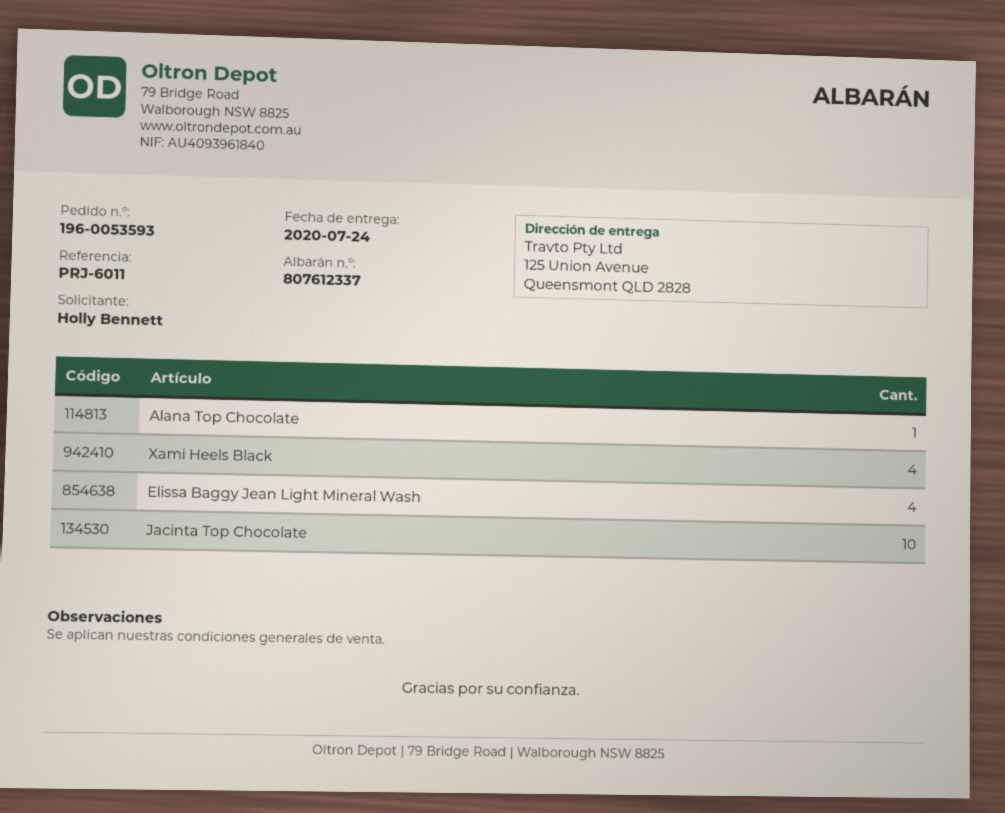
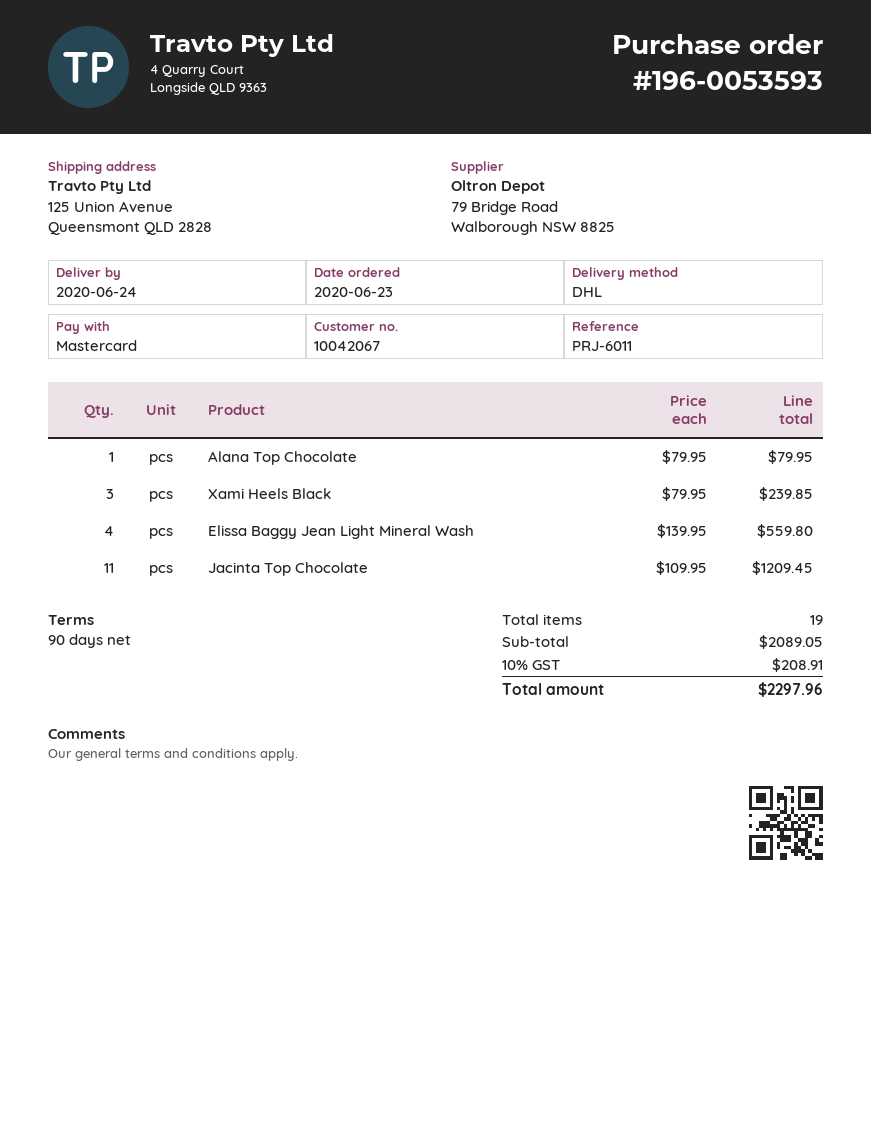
delivery date: 2020-07-24 -> 2020-06-24
Xami Heels Black: 4 -> 3
Jacinta Top Chocolate: 10 -> 11

